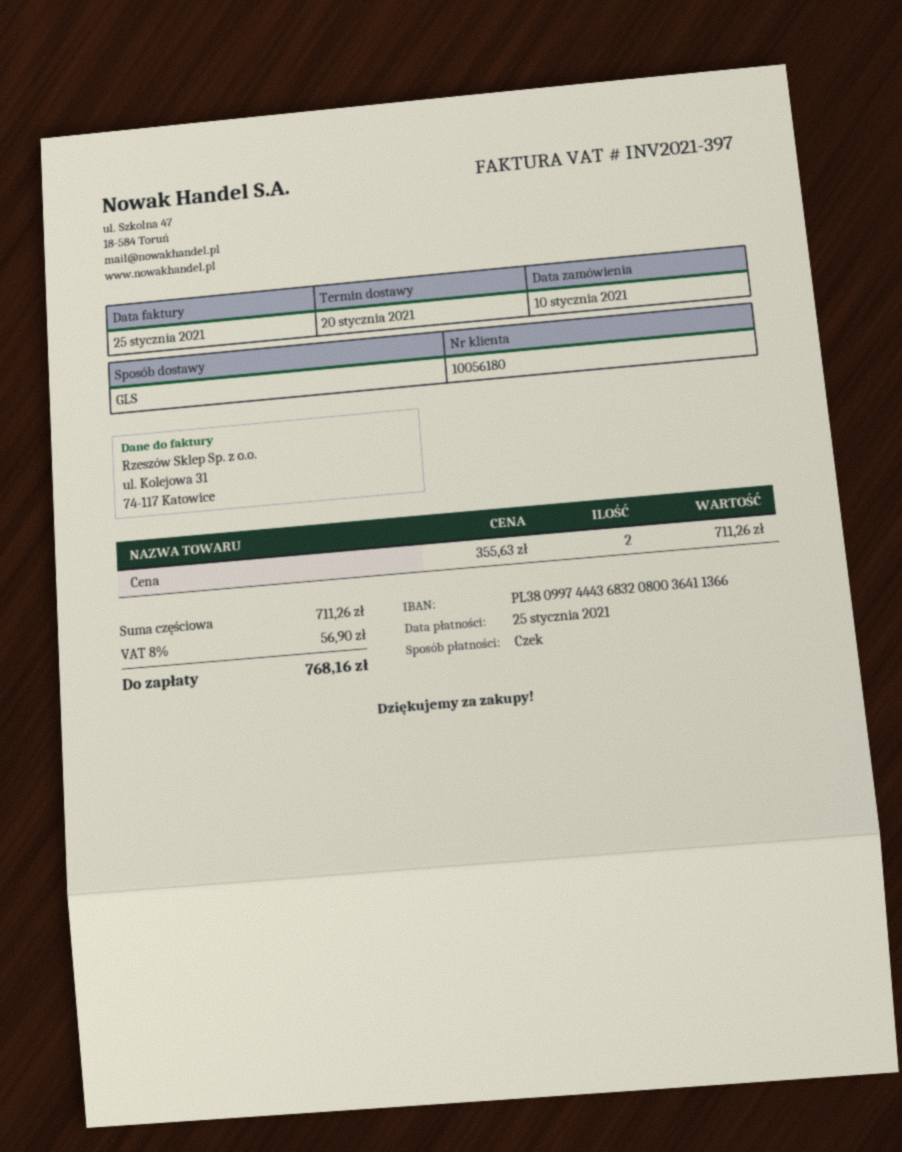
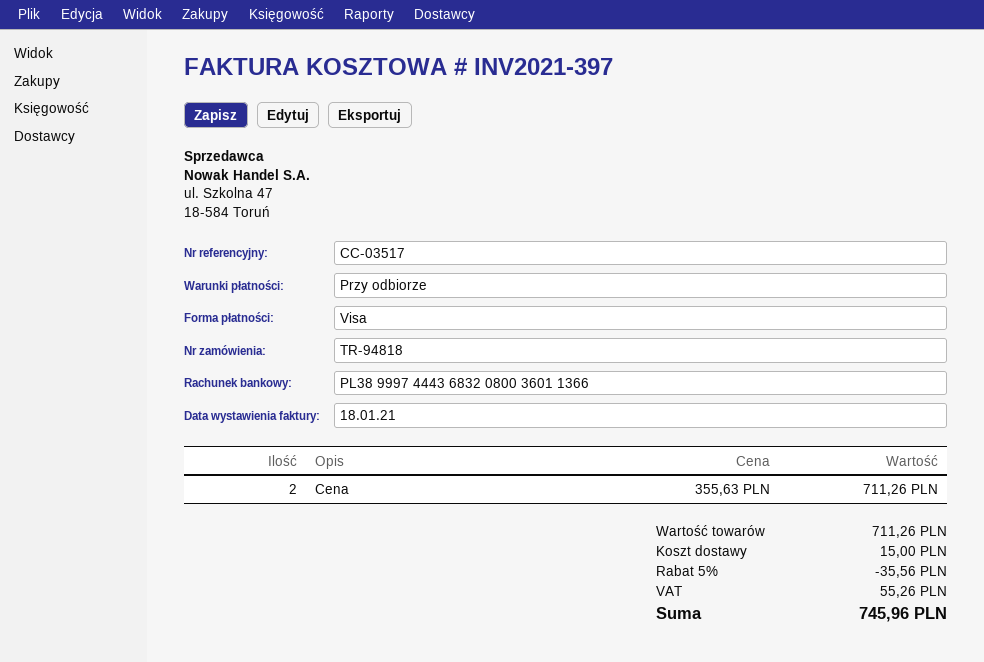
invoice date: 2021-01-25 -> 2021-01-18
payment method: cheque -> Visa
bank account: PL38099744436832080036411366 -> PL38999744436832080036011366
discount: none -> 5% = 35.56
shipping: none -> 15.00
tax: 56.90 -> 55.26
total: 768.16 -> 745.96

